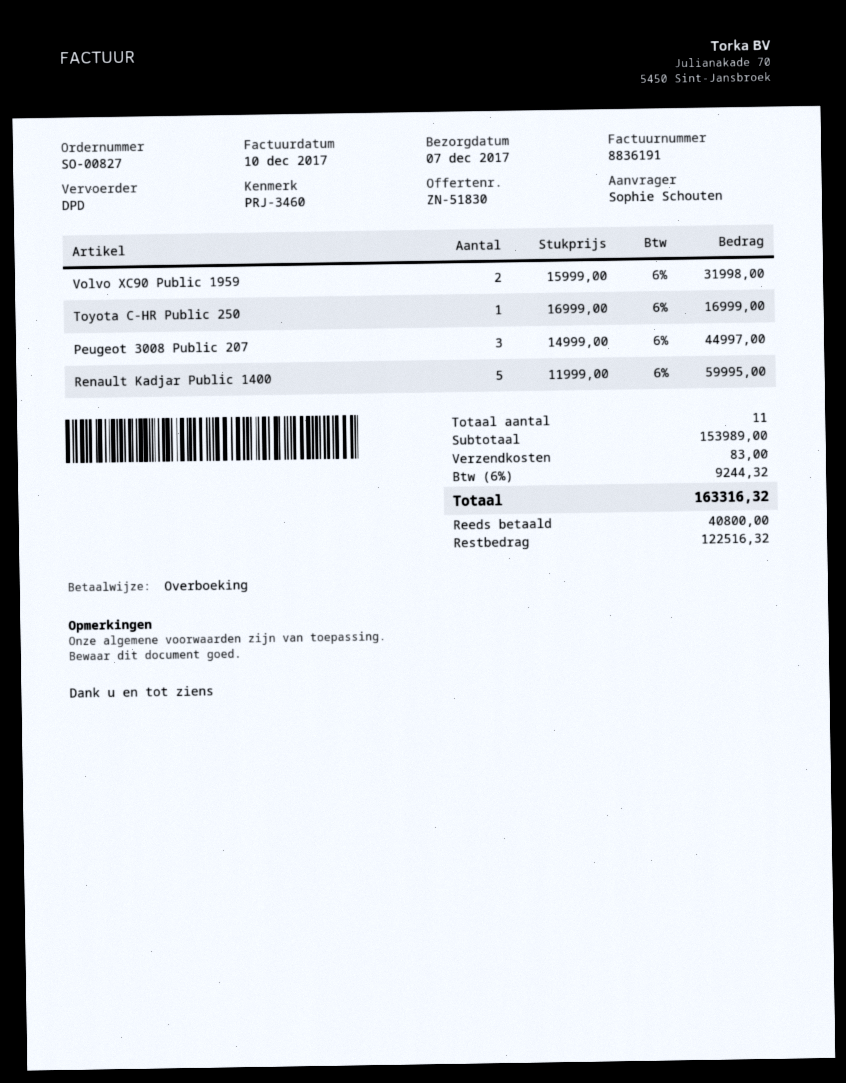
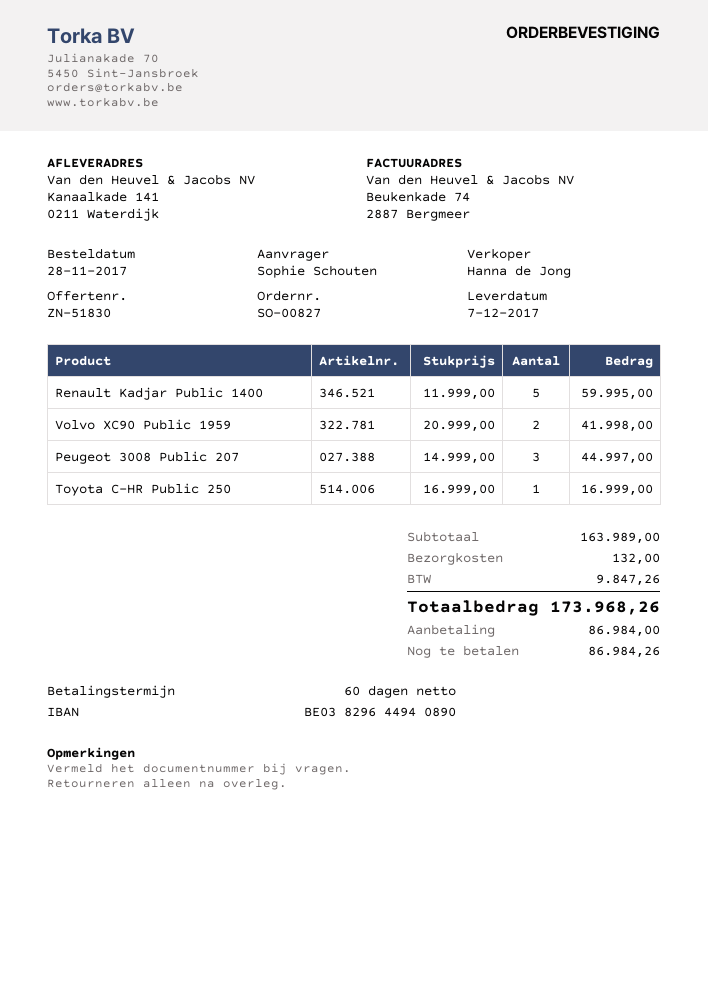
Volvo XC90 Public 1959: 2 x 15999.00 = 31998.00 -> 2 x 20999.00 = 41998.00
subtotal: 153989.00 -> 163989.00
shipping: 83.00 -> 132.00
tax: 9244.32 -> 9847.26
total: 163316.32 -> 173968.26
deposit: 40800.00 -> 86984.00
balance: 122516.32 -> 86984.26

